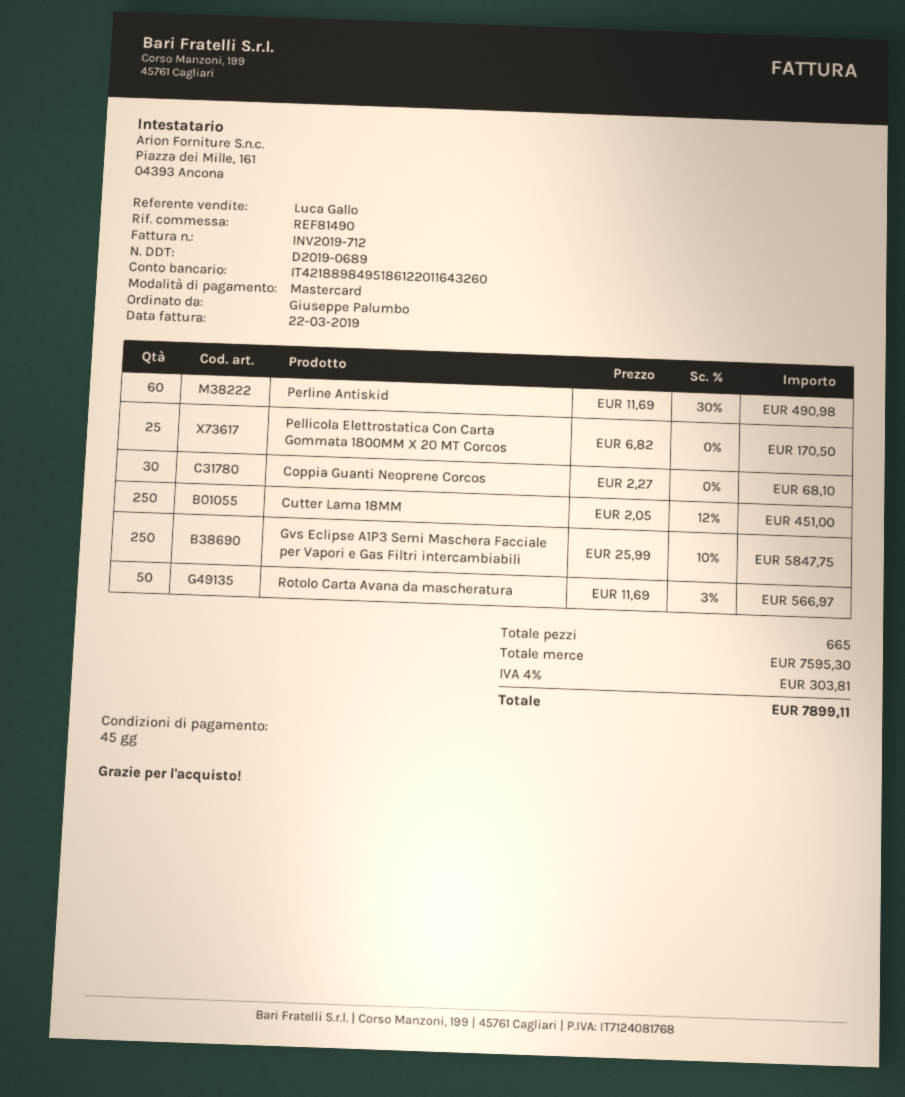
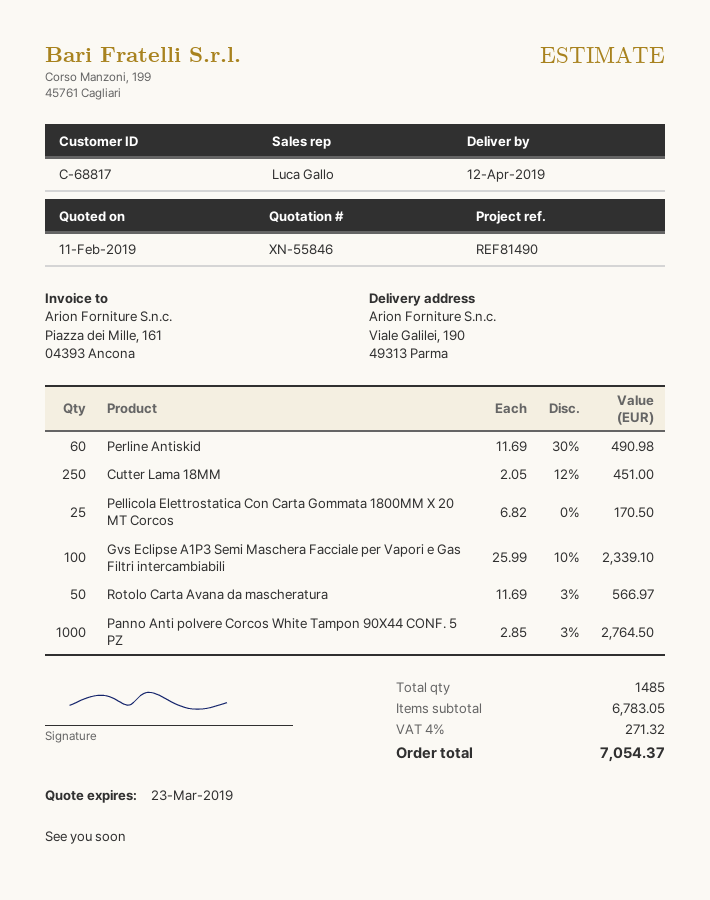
Coppia Guanti Neoprene Corcos: 30 x 2.27 = 68.10 -> none
Gvs Eclipse A1P3 Semi Maschera Facciale per Vapori e Gas Filtri intercambiabili: 250 x 25.99 - 10% = 5847.75 -> 100 x 25.99 - 10% = 2339.10
Panno Anti polvere Corcos White Tampon 90X44 CONF. 5 PZ: none -> 1000 x 2.85 - 3% = 2764.50
total quantity: 665 -> 1485
subtotal: 7595.30 -> 6783.05
tax: 4% = 303.81 -> 4% = 271.32
total: 7899.11 -> 7054.37

